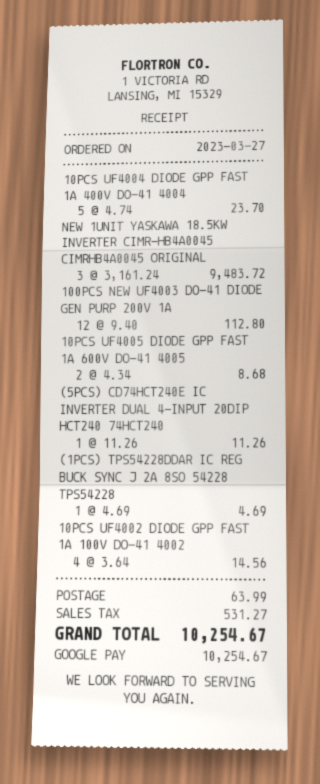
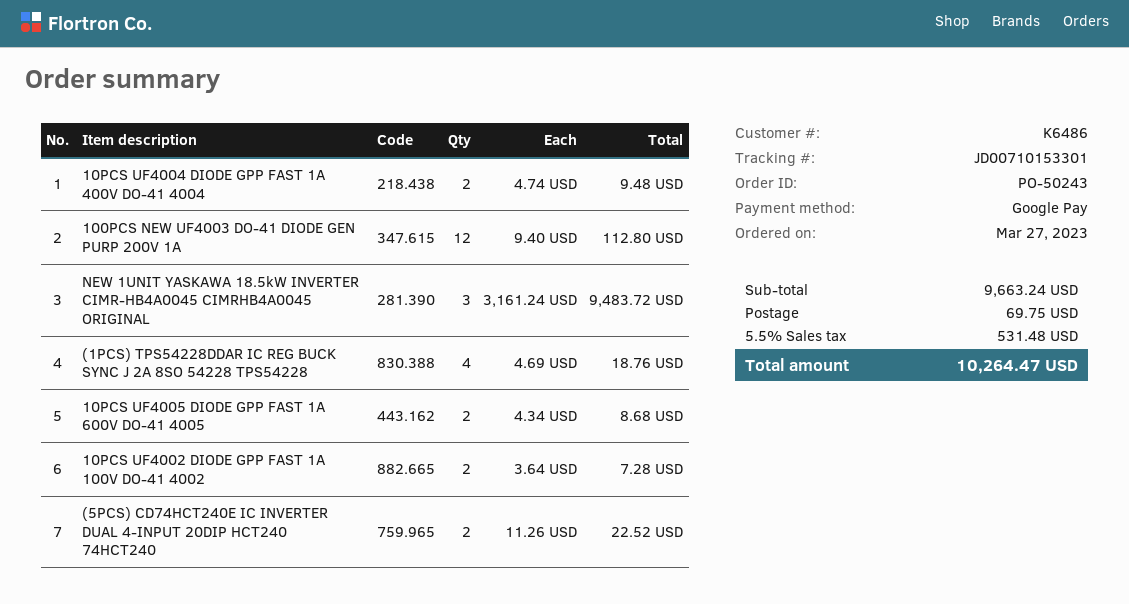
10PCS UF4004 DIODE GPP FAST 1A 400V DO-41 4004: 5 x 4.74 = 23.70 -> 2 x 4.74 = 9.48
(5PCS) CD74HCT240E IC INVERTER DUAL 4-INPUT 20DIP HCT240 74HCT240: 1 x 11.26 = 11.26 -> 2 x 11.26 = 22.52
(1PCS) TPS54228DDAR IC REG BUCK SYNC J 2A 8SO 54228 TPS54228: 1 x 4.69 = 4.69 -> 4 x 4.69 = 18.76
10PCS UF4002 DIODE GPP FAST 1A 100V DO-41 4002: 4 x 3.64 = 14.56 -> 2 x 3.64 = 7.28
shipping: 63.99 -> 69.75
tax: 531.27 -> 531.48
total: 10254.67 -> 10264.47

